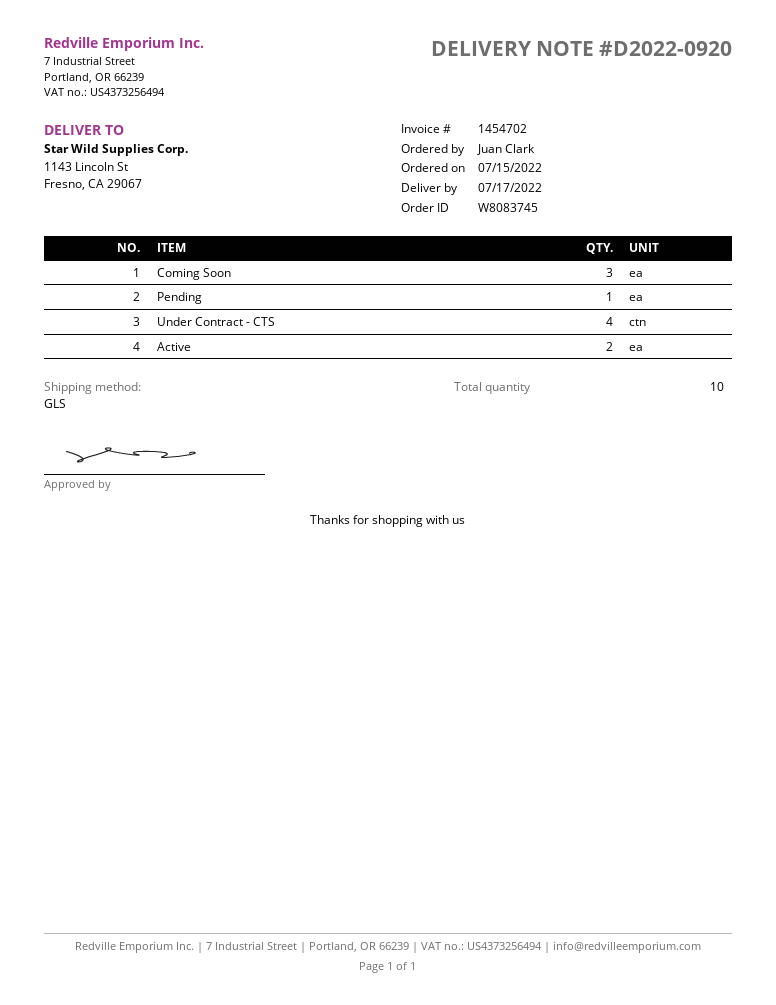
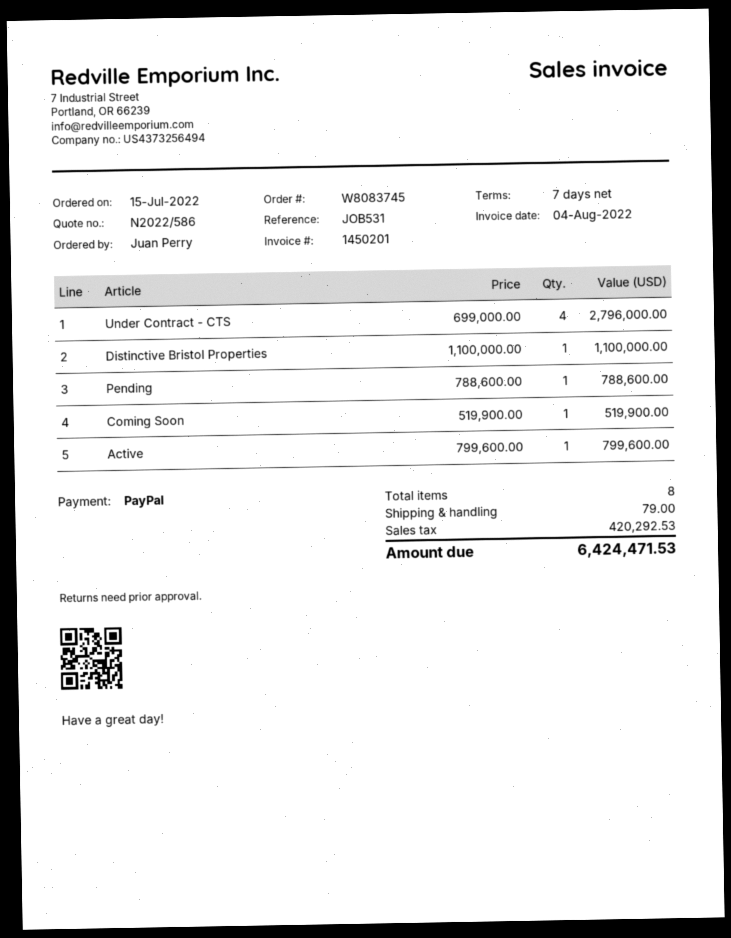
invoice number: 1454702 -> 1450201
ordered by: Juan Clark -> Juan Perry
Coming Soon: 3 -> 1
Active: 2 -> 1
Distinctive Bristol Properties: none -> 1
total quantity: 10 -> 8

